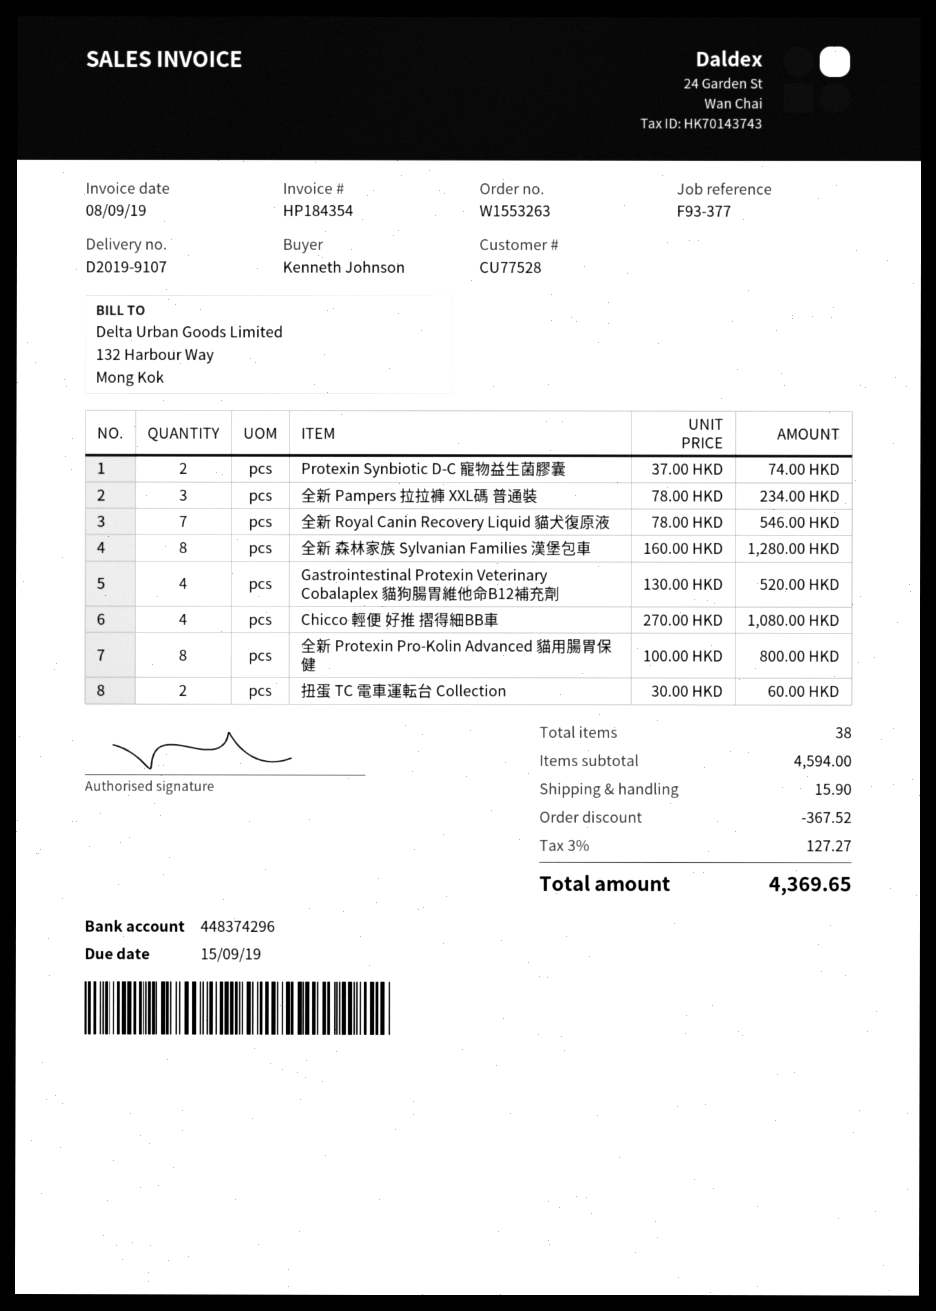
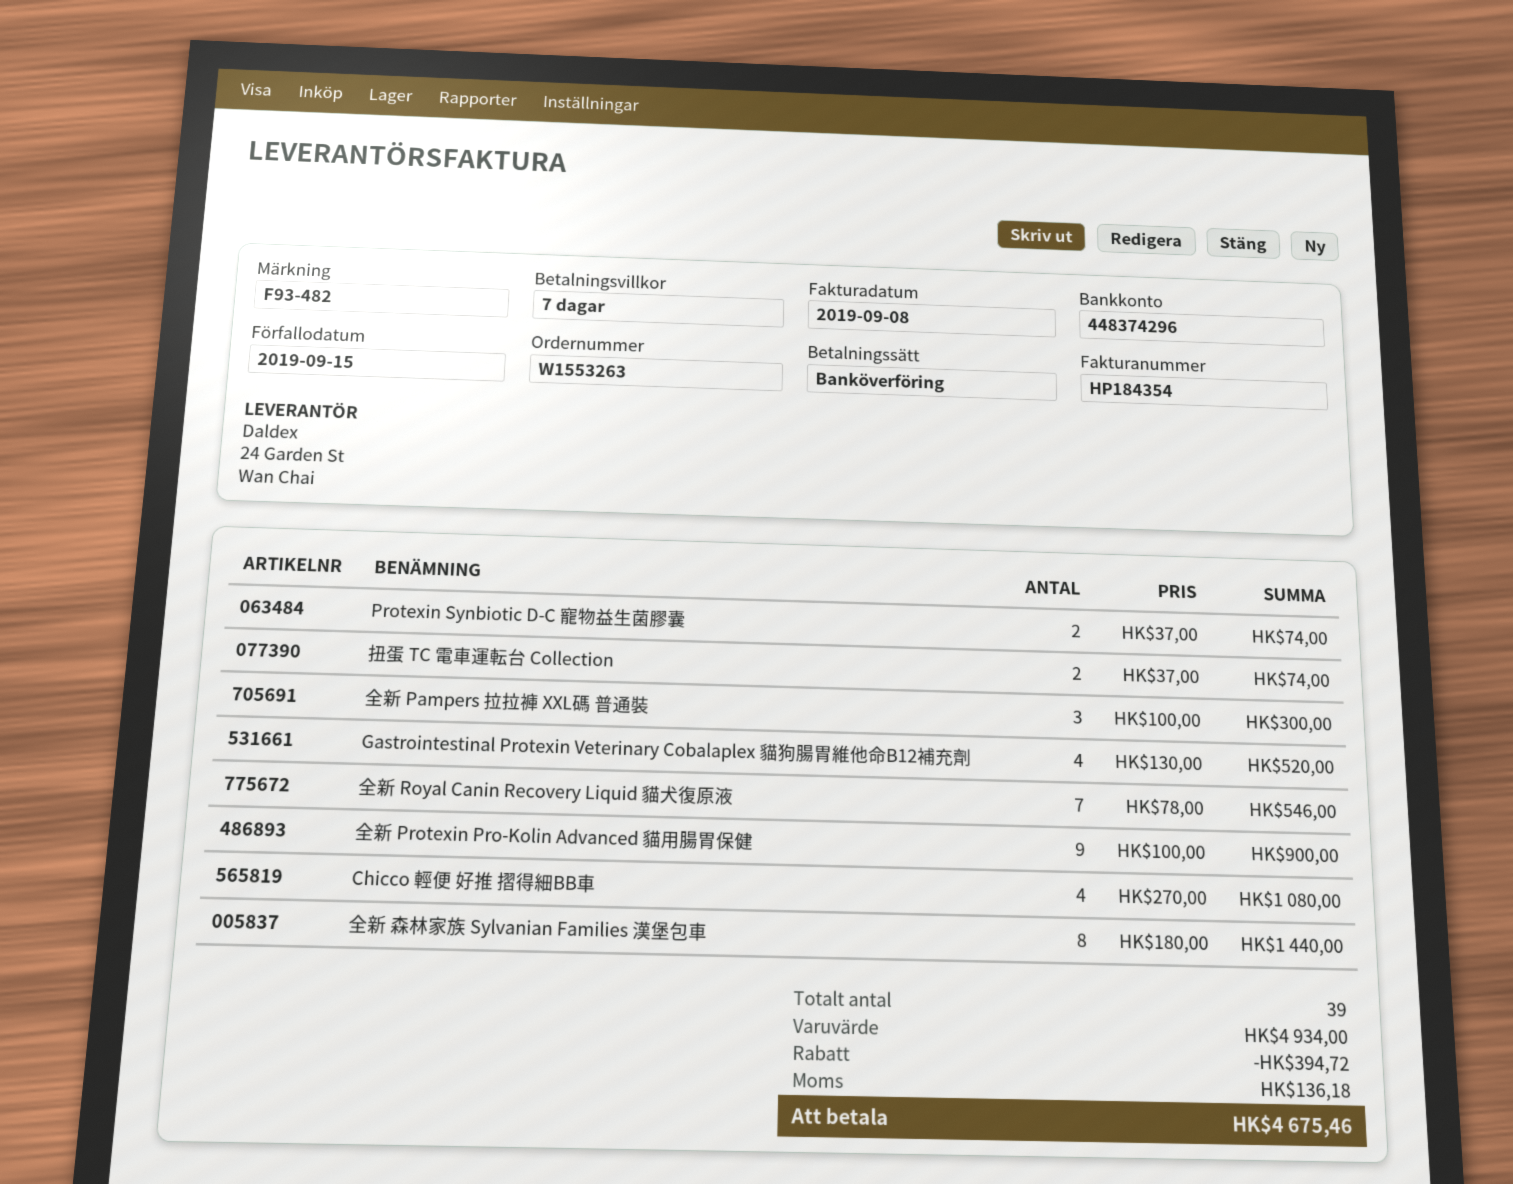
reference: F93-377 -> F93-482
全新 Pampers 拉拉褲 XXL碼 普通裝: 3 x 78.00 = 234.00 -> 3 x 100.00 = 300.00
全新 森林家族 Sylvanian Families 漢堡包車: 8 x 160.00 = 1280.00 -> 8 x 180.00 = 1440.00
全新 Protexin Pro-Kolin Advanced 貓用腸胃保健: 8 x 100.00 = 800.00 -> 9 x 100.00 = 900.00
扭蛋 TC 電車運転台 Collection: 2 x 30.00 = 60.00 -> 2 x 37.00 = 74.00
total quantity: 38 -> 39
subtotal: 4594.00 -> 4934.00
discount: 367.52 -> 394.72
shipping: 15.90 -> none
tax: 127.27 -> 136.18
total: 4369.65 -> 4675.46

